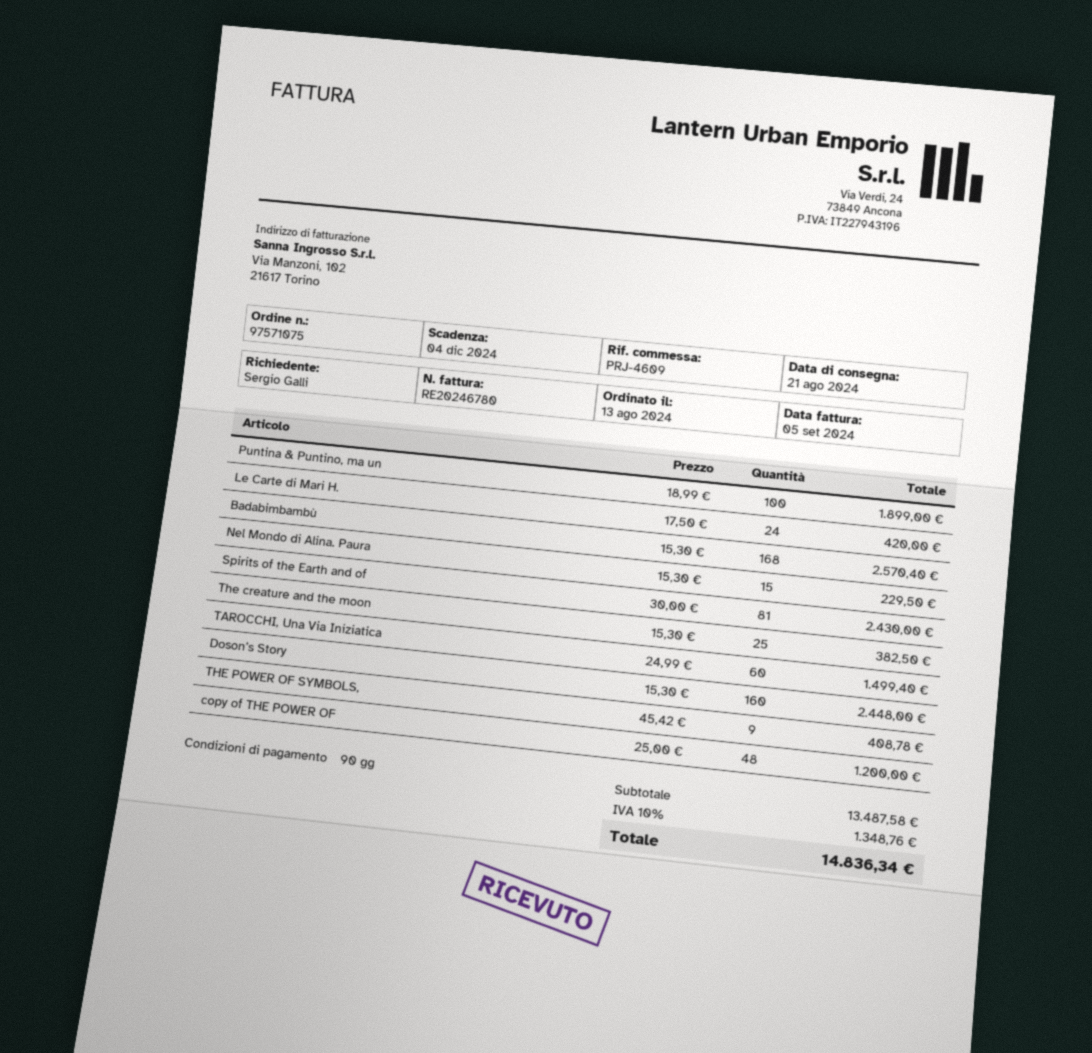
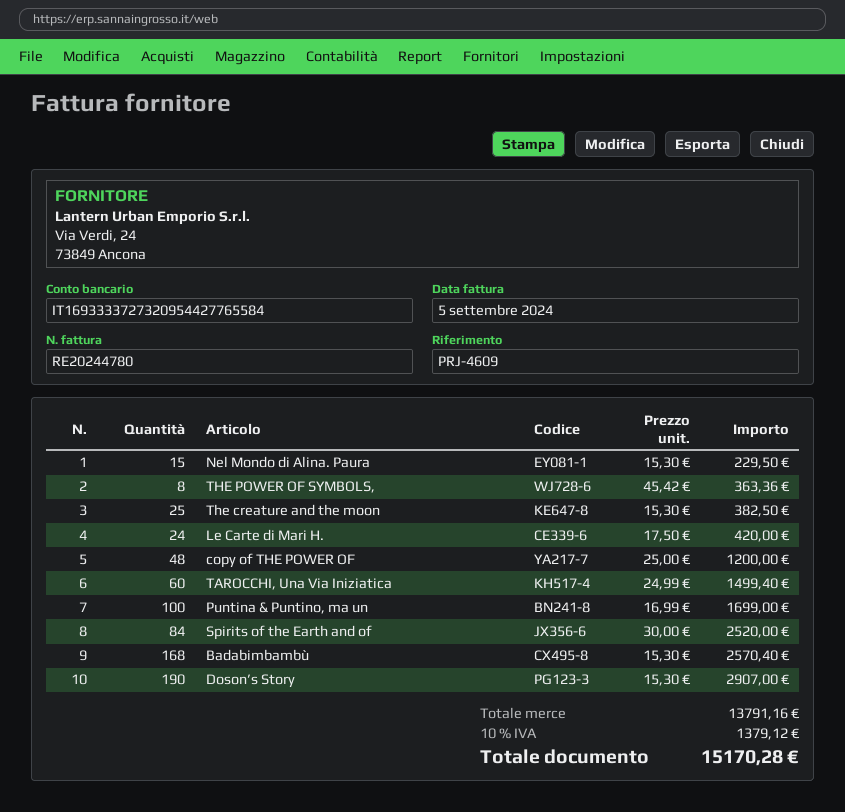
invoice number: RE20246780 -> RE20244780
Puntina & Puntino, ma un: 100 x 18.99 = 1899.00 -> 100 x 16.99 = 1699.00
Spirits of the Earth and of: 81 x 30.00 = 2430.00 -> 84 x 30.00 = 2520.00
Doson’s Story: 160 x 15.30 = 2448.00 -> 190 x 15.30 = 2907.00
THE POWER OF SYMBOLS,: 9 x 45.42 = 408.78 -> 8 x 45.42 = 363.36
subtotal: 13487.58 -> 13791.16
tax: 10% = 1348.76 -> 10% = 1379.12
total: 14836.34 -> 15170.28

